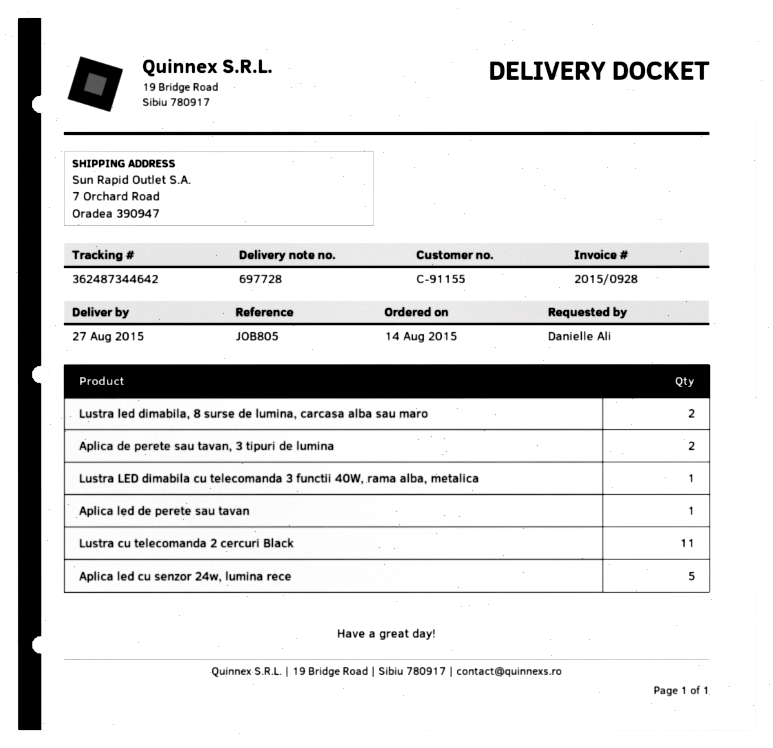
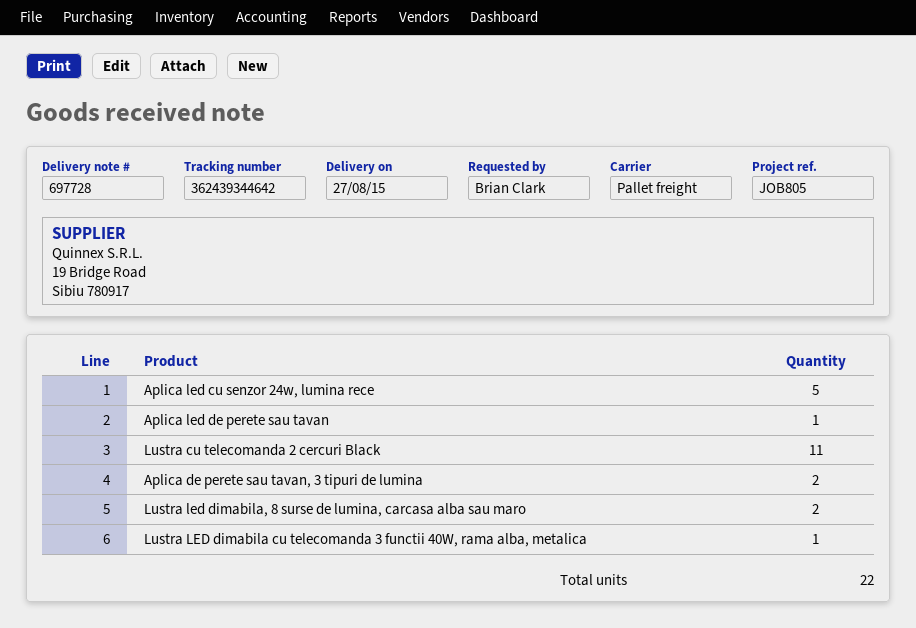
ordered by: Danielle Ali -> Brian Clark
tracking number: 362487344642 -> 362439344642

